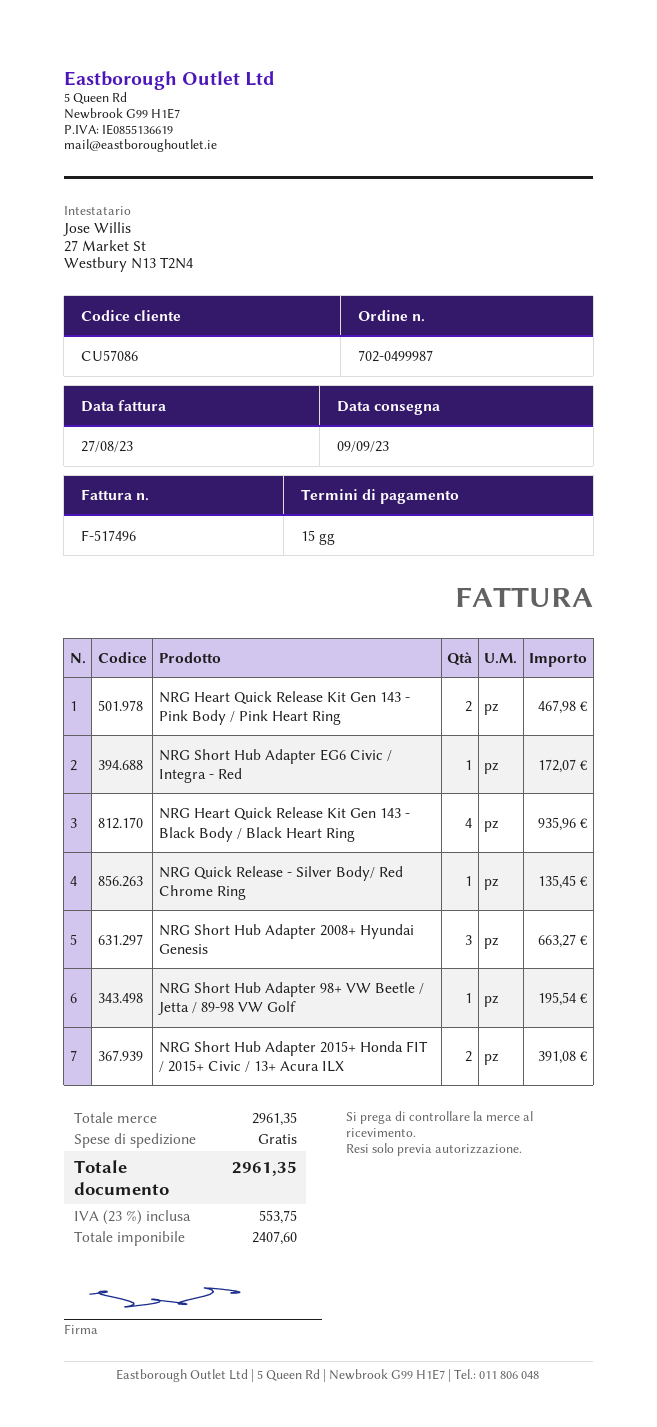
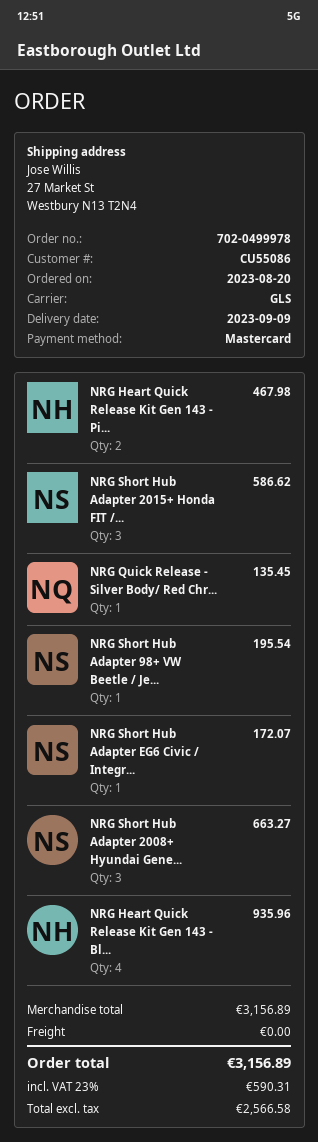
order number: 702-0499987 -> 702-0499978
customer number: CU57086 -> CU55086
NRG Short Hub Adapter 2015+ Honda FIT / 2015+ Civic / 13+ Acura ILX: 2 for 391.08 -> 3 for 586.62
subtotal: 2961.35 -> 3156.89
net: 2407.60 -> 2566.58
tax: 23% = 553.75 -> 23% = 590.31
total: 2961.35 -> 3156.89

